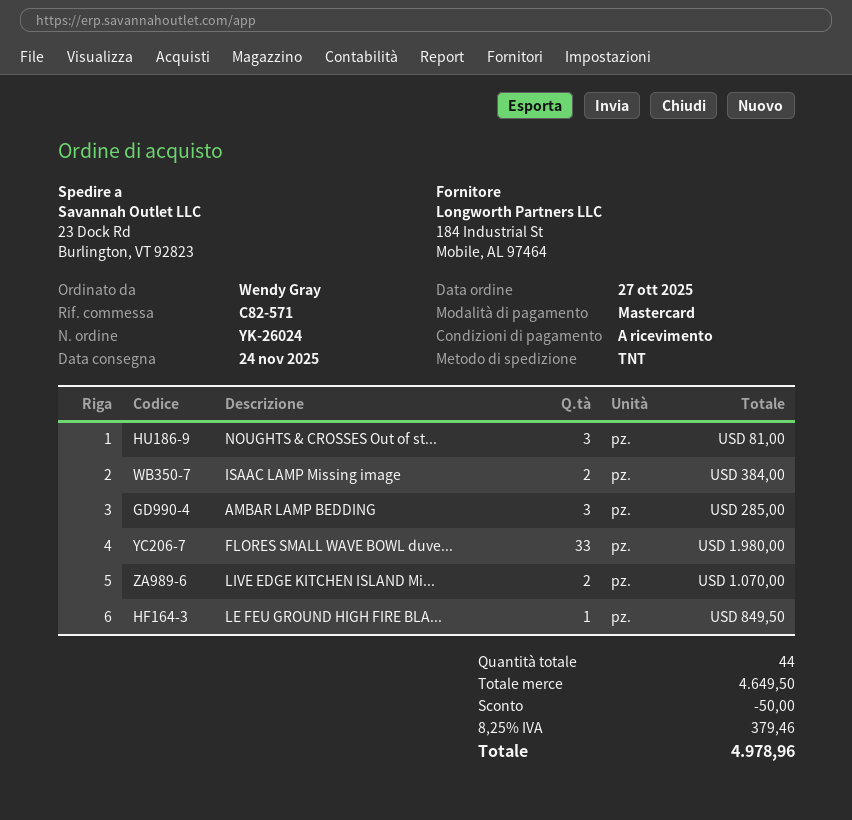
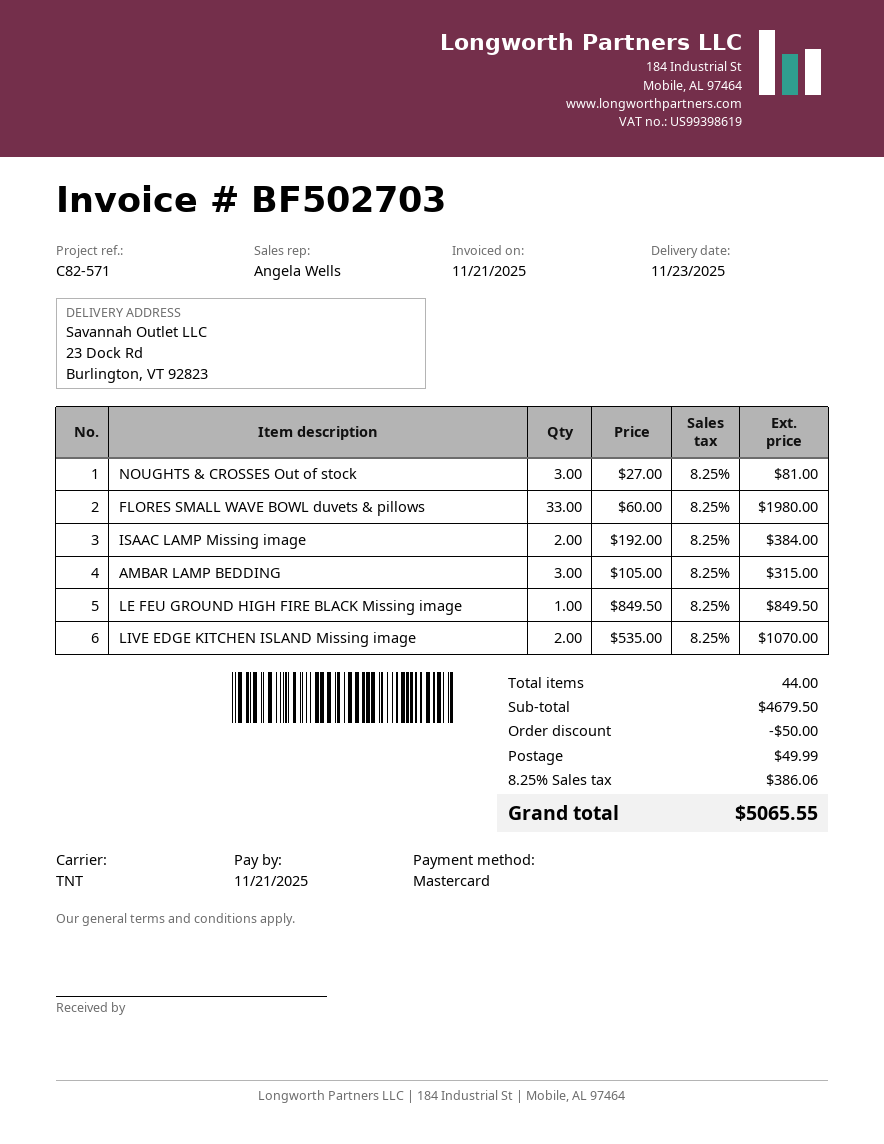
delivery date: 2025-11-24 -> 2025-11-23
AMBAR LAMP BEDDING: 3 for 285.00 -> 3 for 315.00
subtotal: 4649.50 -> 4679.50
shipping: none -> 49.99
tax: 8.25% = 379.46 -> 8.25% = 386.06
total: 4978.96 -> 5065.55

